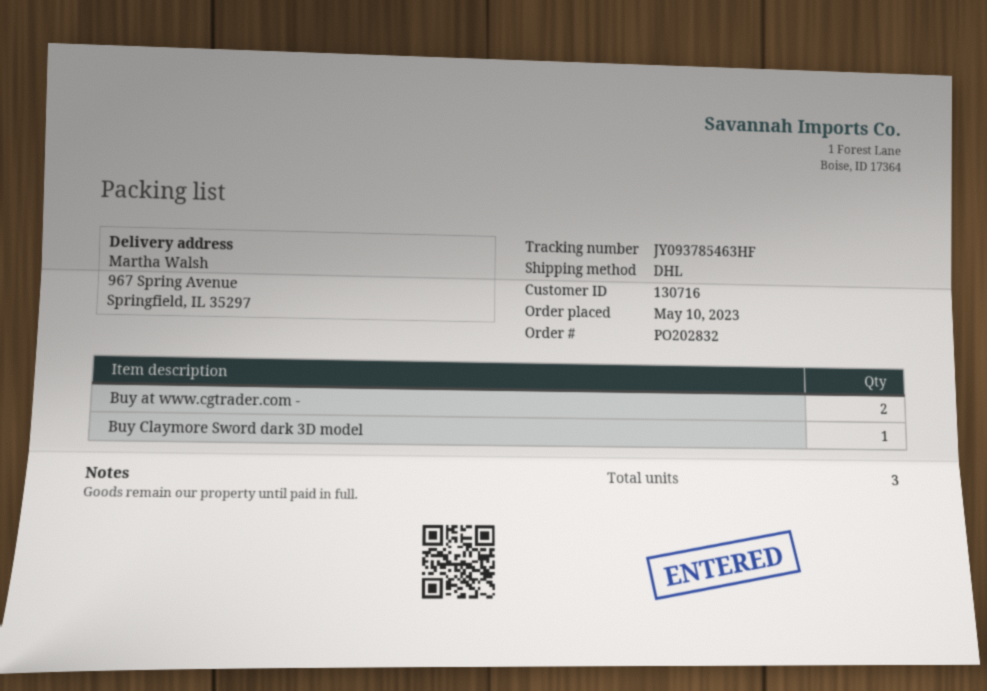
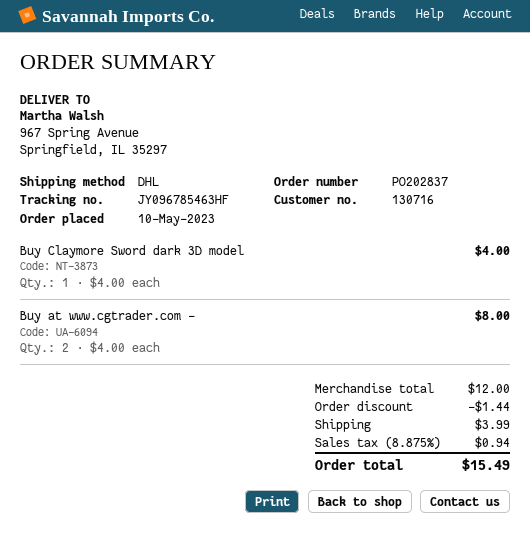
order number: PO202832 -> PO202837
tracking number: JY093785463HF -> JY096785463HF

